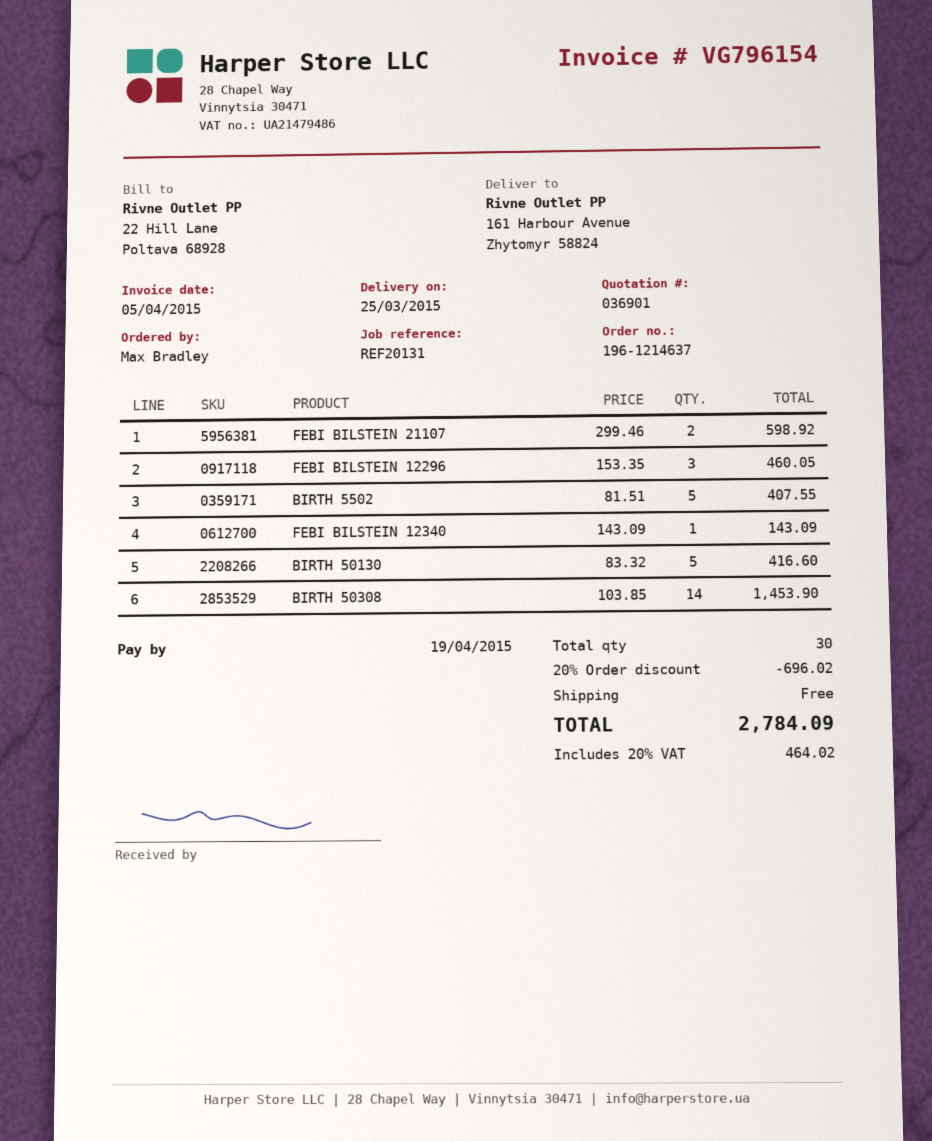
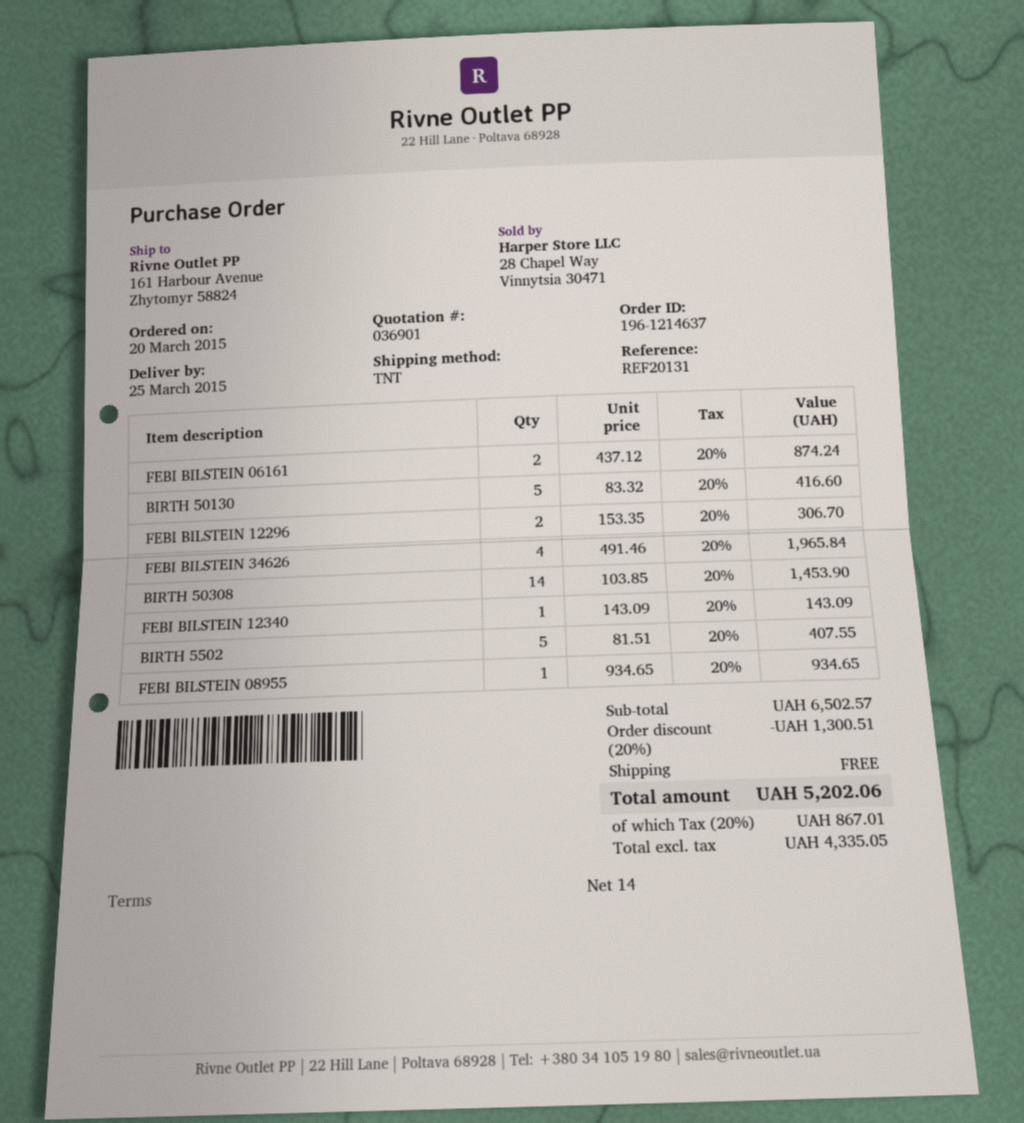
FEBI BILSTEIN 21107: 2 x 299.46 = 598.92 -> none
FEBI BILSTEIN 12296: 3 x 153.35 = 460.05 -> 2 x 153.35 = 306.70
FEBI BILSTEIN 06161: none -> 2 x 437.12 = 874.24
FEBI BILSTEIN 34626: none -> 4 x 491.46 = 1965.84
FEBI BILSTEIN 08955: none -> 1 x 934.65 = 934.65
discount: 20% = 696.02 -> 20% = 1300.51
tax: 20% = 464.02 -> 20% = 867.01
total: 2784.09 -> 5202.06

